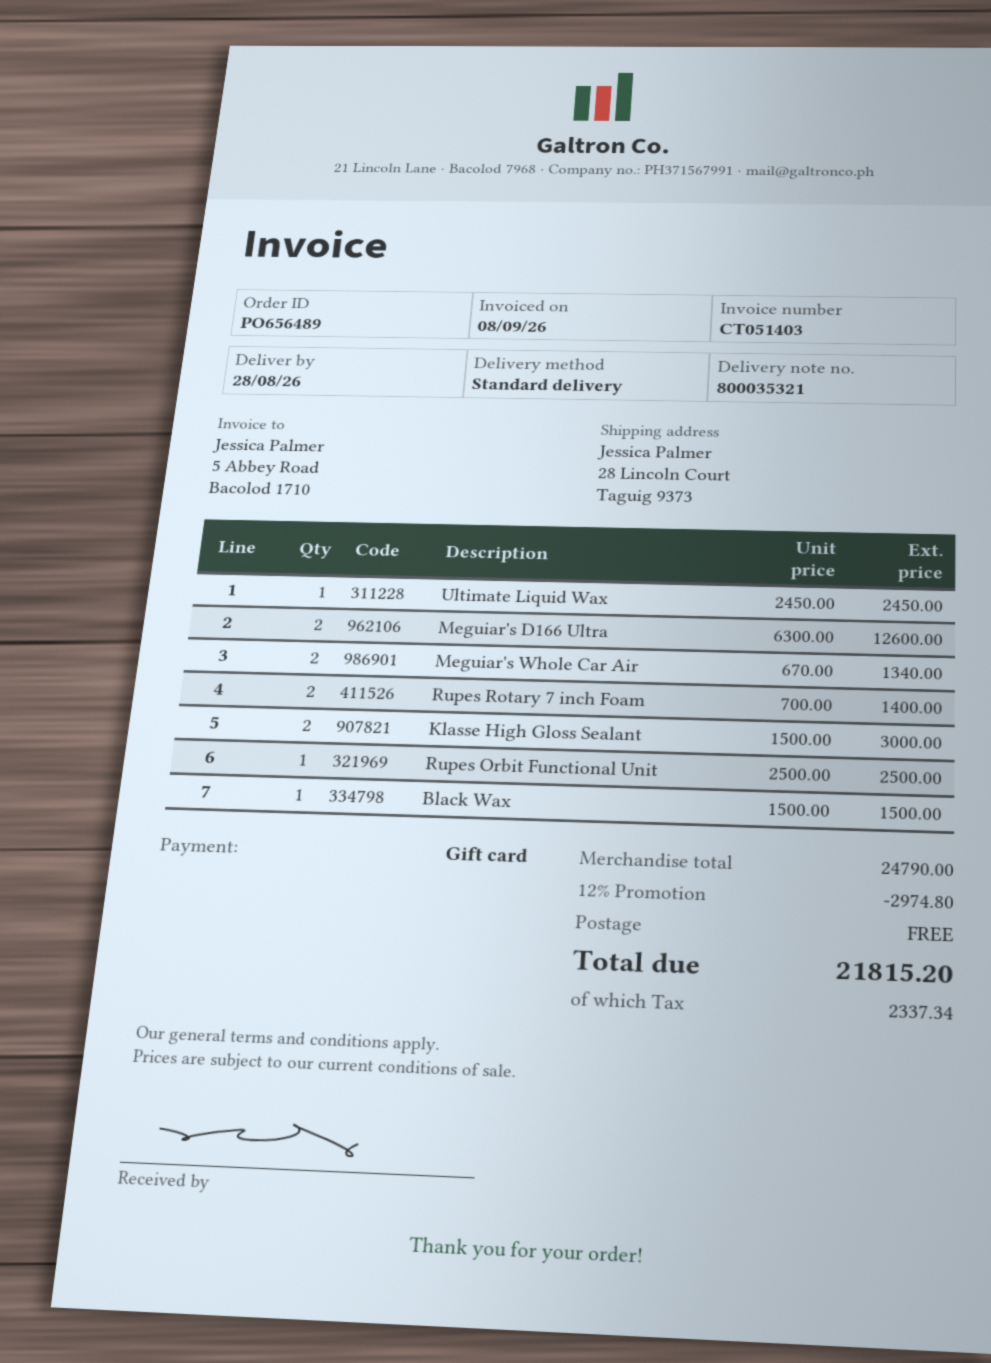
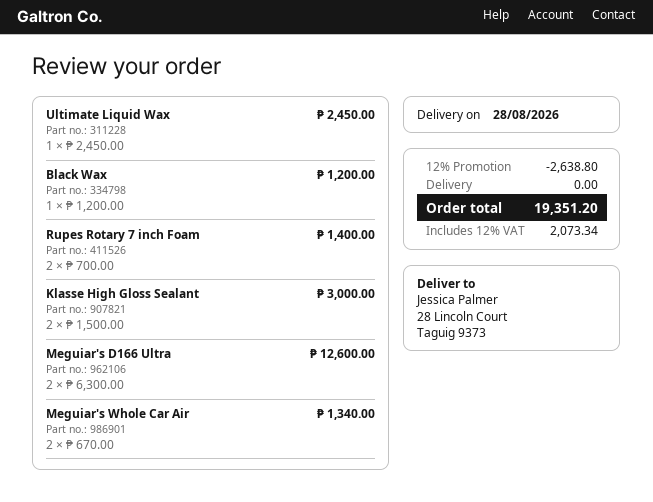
Rupes Orbit Functional Unit: 1 x 2500.00 = 2500.00 -> none
Black Wax: 1 x 1500.00 = 1500.00 -> 1 x 1200.00 = 1200.00
discount: 12% = 2974.80 -> 12% = 2638.80
tax: 2337.34 -> 2073.34
total: 21815.20 -> 19351.20

